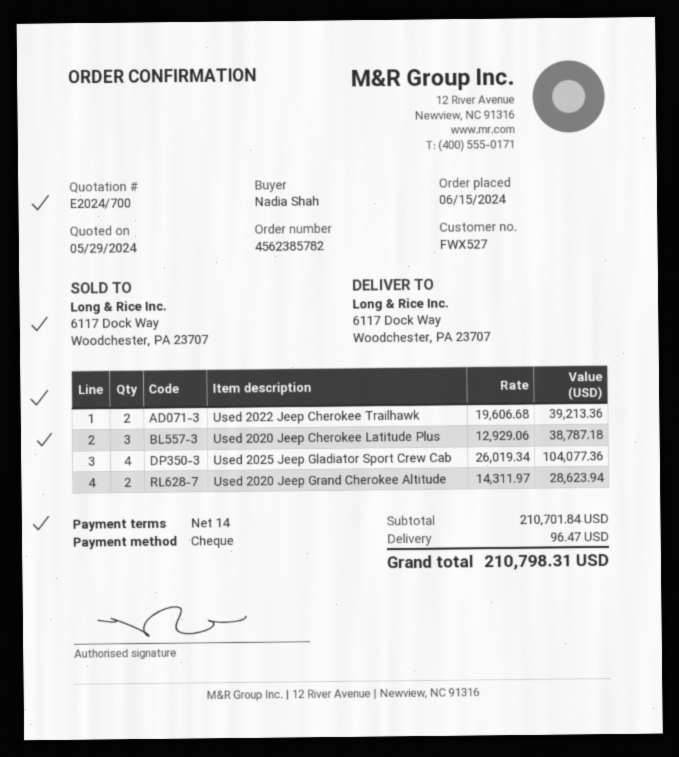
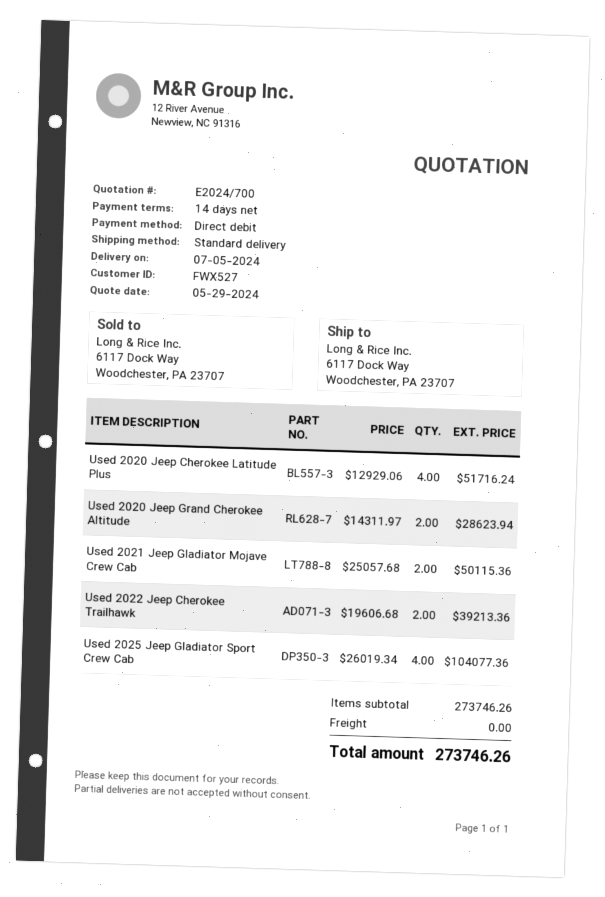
payment method: cheque -> direct debit
Used 2020 Jeep Cherokee Latitude Plus: 3 x 12929.06 = 38787.18 -> 4 x 12929.06 = 51716.24
Used 2021 Jeep Gladiator Mojave Crew Cab: none -> 2 x 25057.68 = 50115.36
subtotal: 210701.84 -> 273746.26
shipping: 96.47 -> 0.00
total: 210798.31 -> 273746.26

